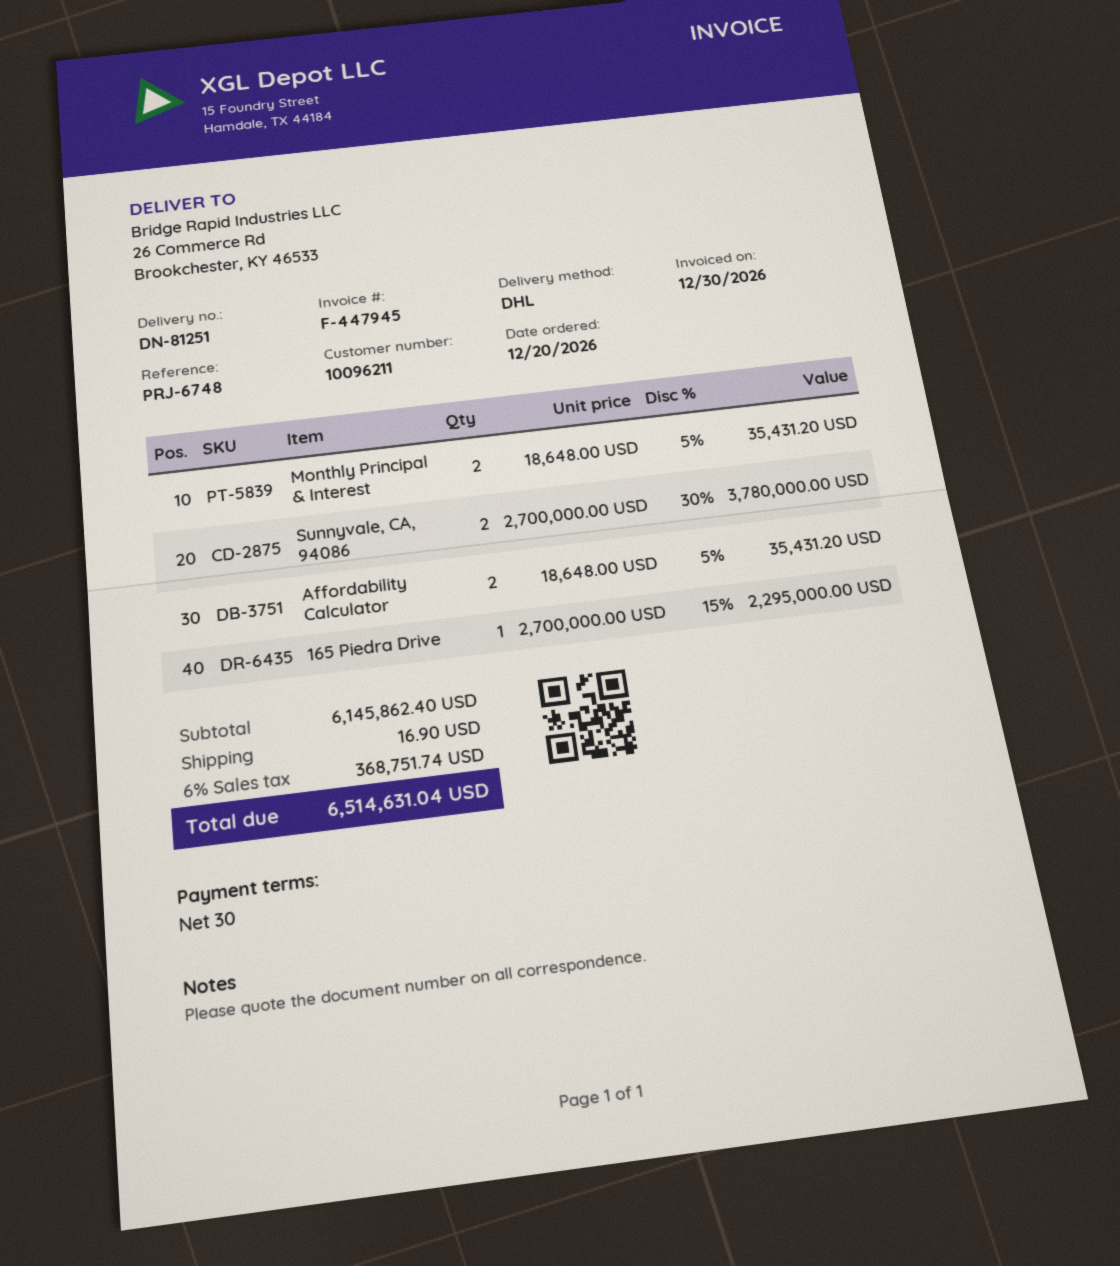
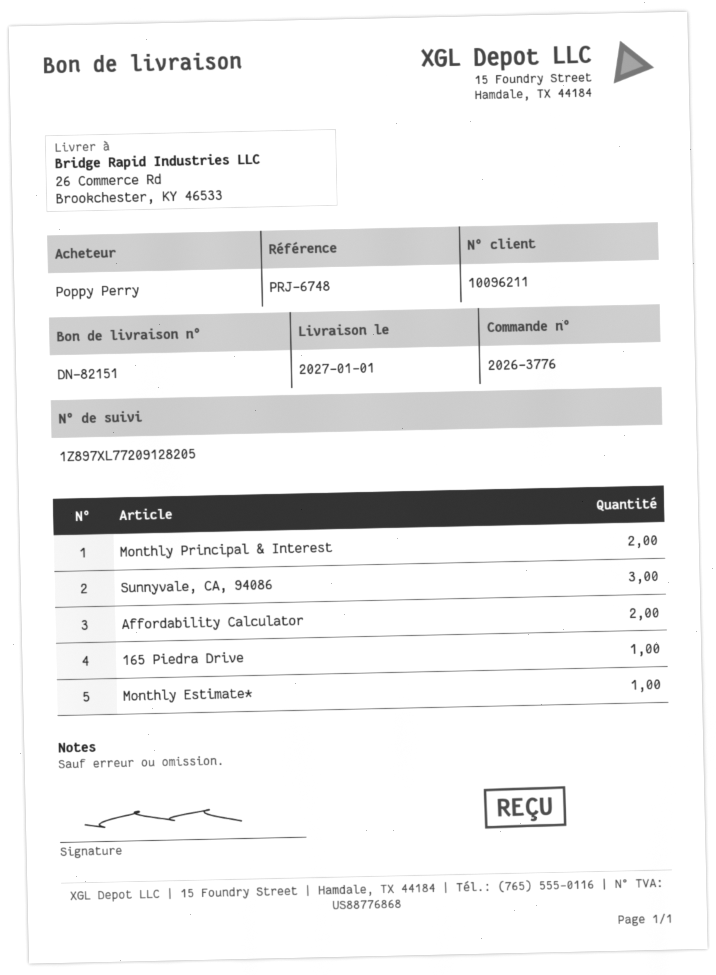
delivery note number: DN-81251 -> DN-82151
Sunnyvale, CA, 94086: 2 -> 3
Monthly Estimate*: none -> 1

